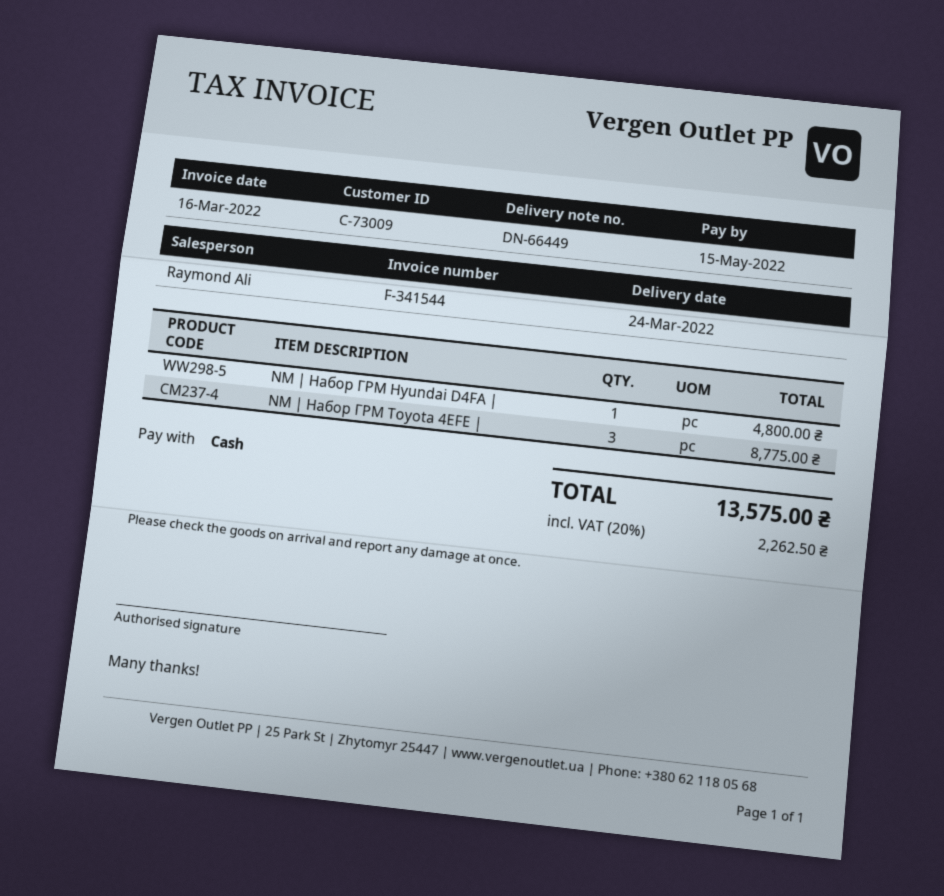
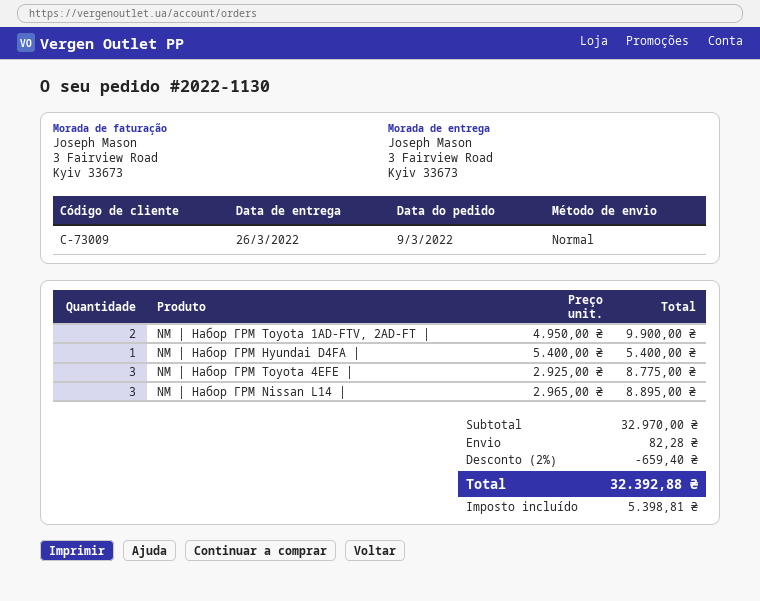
delivery date: 2022-03-24 -> 2022-03-26
NM | Набор ГРМ Hyundai D4FA |: 1 for 4800.00 -> 1 for 5400.00
NM | Набор ГРМ Toyota 1AD-FTV, 2AD-FT |: none -> 2 for 9900.00
NM | Набор ГРМ Nissan L14 |: none -> 3 for 8895.00
discount: none -> 2% = 659.40
shipping: none -> 82.28
tax: 2262.50 -> 5398.81
total: 13575.00 -> 32392.88

